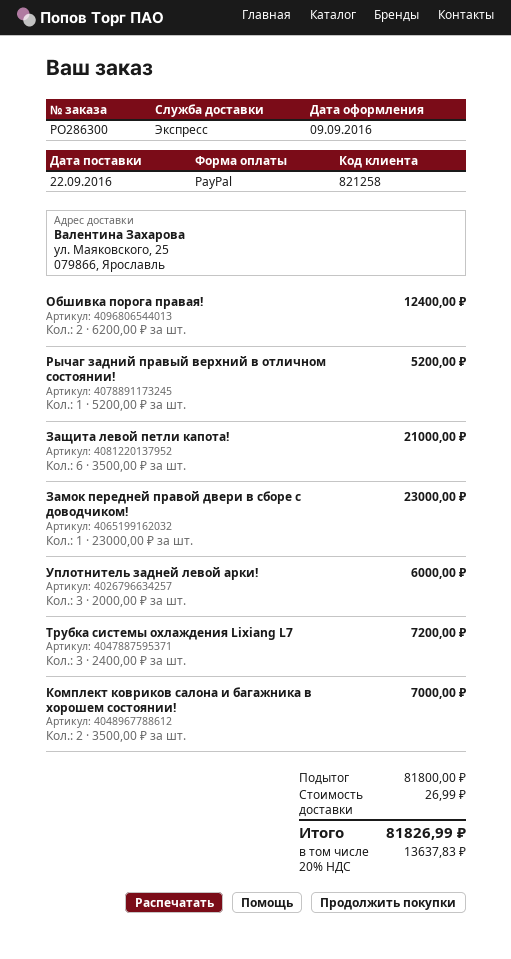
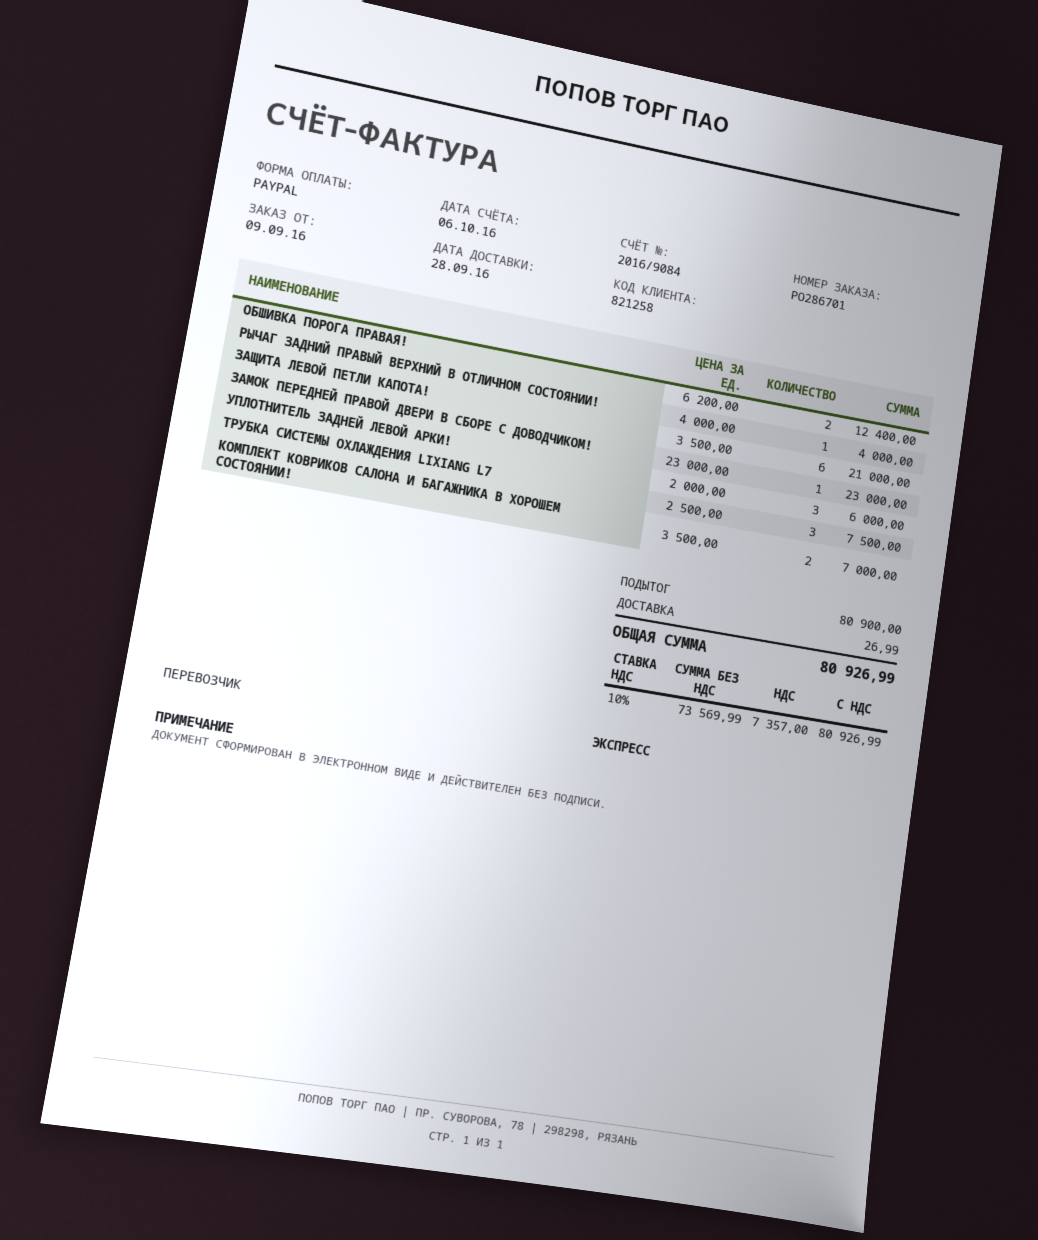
order number: PO286300 -> PO286701
delivery date: 2016-09-22 -> 2016-09-28
Рычаг задний правый верхний в отличном состоянии!: 1 x 5200.00 = 5200.00 -> 1 x 4000.00 = 4000.00
Трубка системы охлаждения Lixiang L7: 3 x 2400.00 = 7200.00 -> 3 x 2500.00 = 7500.00
subtotal: 81800.00 -> 80900.00
tax: 20% = 13637.83 -> 10% = 7357.00
total: 81826.99 -> 80926.99

